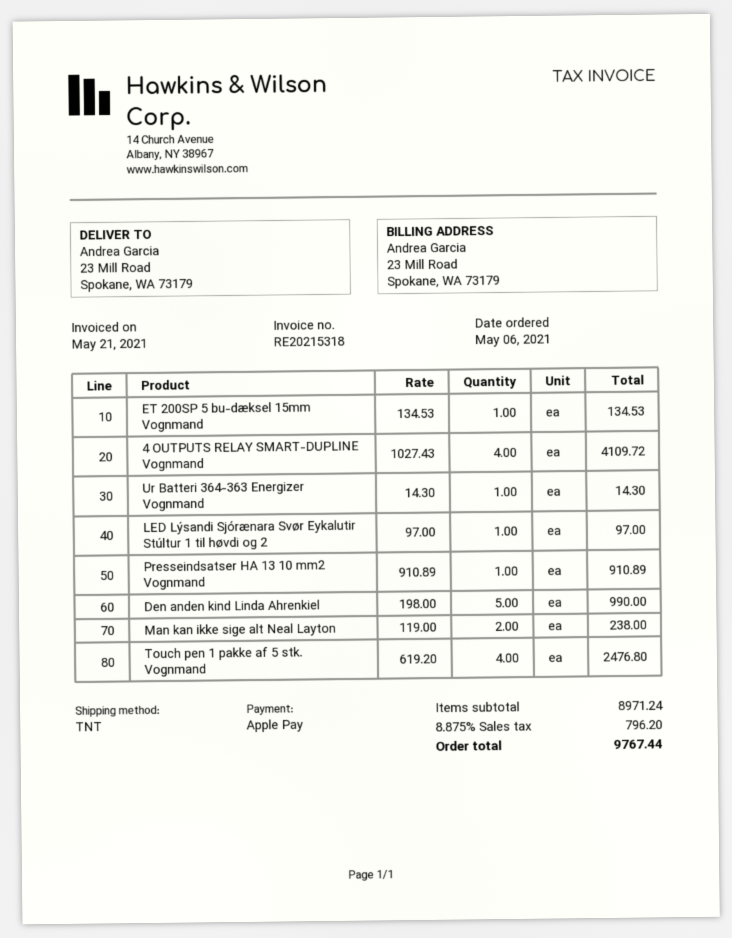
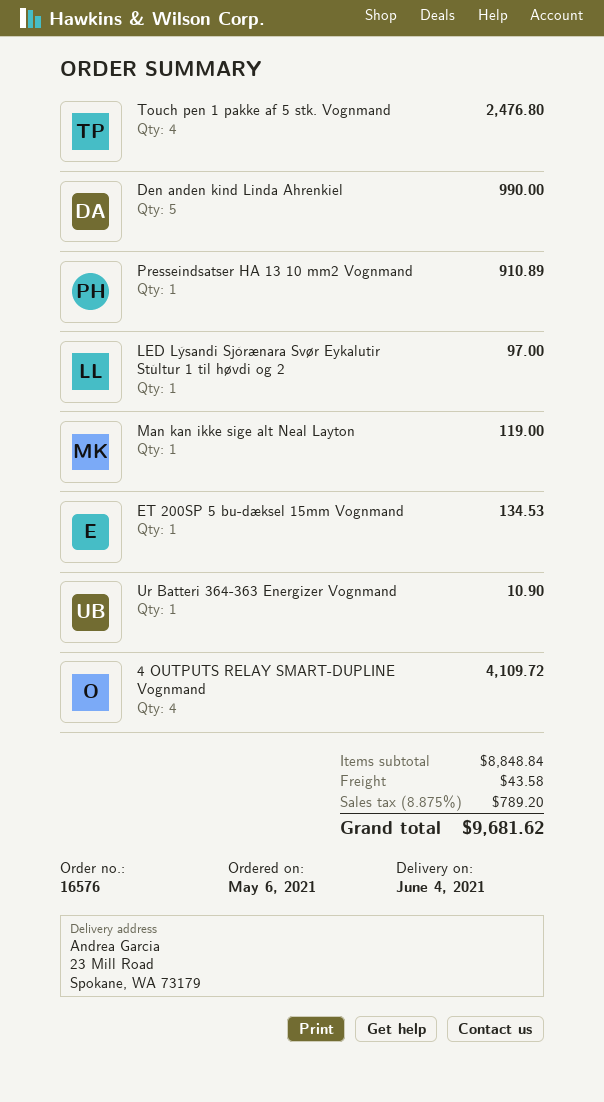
Ur Batteri 364-363 Energizer Vognmand: 1 for 14.30 -> 1 for 10.90
Man kan ikke sige alt Neal Layton: 2 for 238.00 -> 1 for 119.00
subtotal: 8971.24 -> 8848.84
shipping: none -> 43.58
tax: 8.875% = 796.20 -> 8.875% = 789.20
total: 9767.44 -> 9681.62

